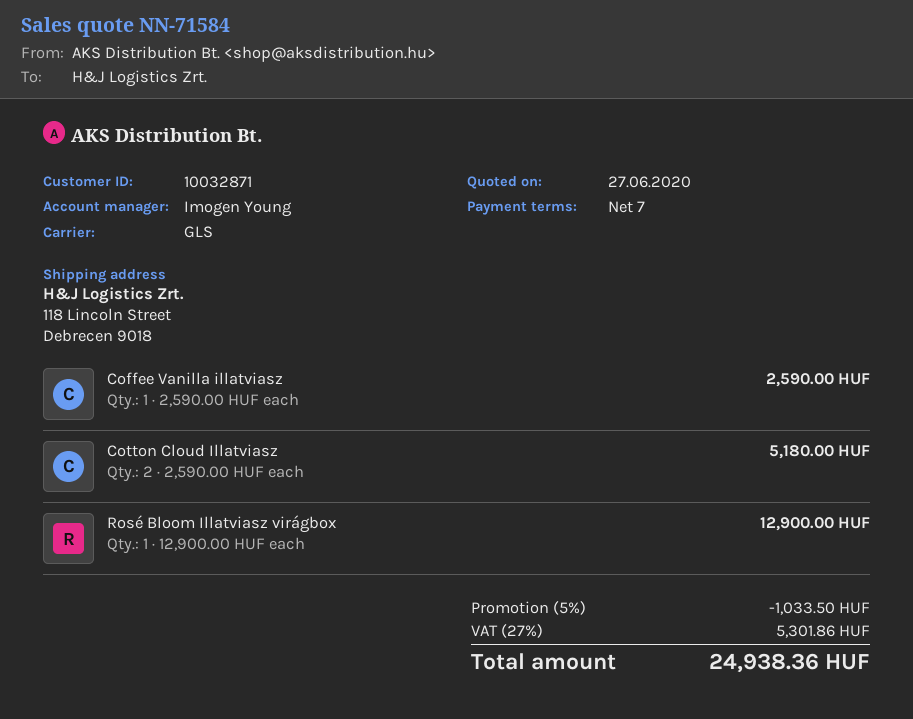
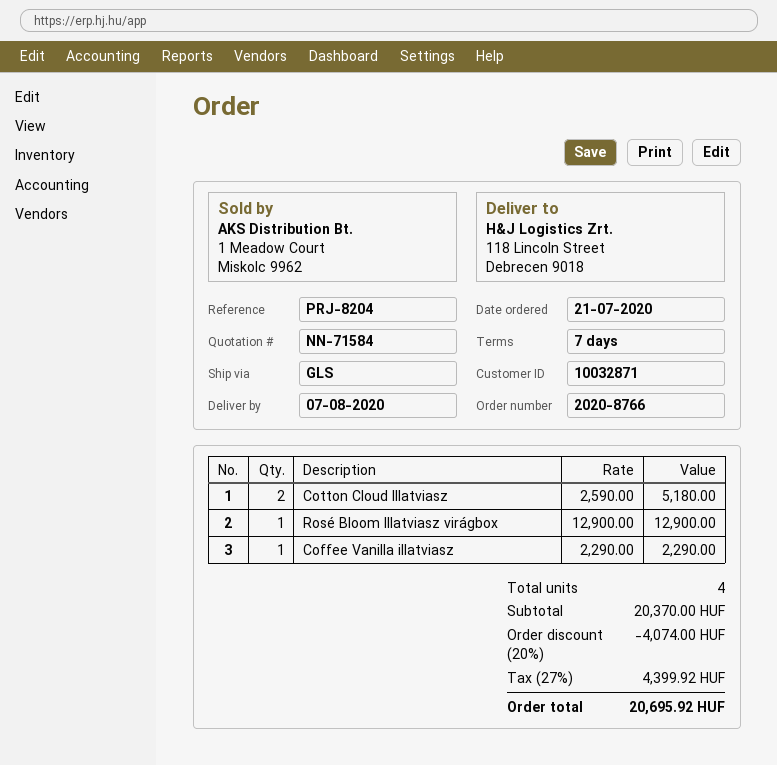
Coffee Vanilla illatviasz: 1 x 2590.00 = 2590.00 -> 1 x 2290.00 = 2290.00
discount: 5% = 1033.50 -> 20% = 4074.00
tax: 27% = 5301.86 -> 27% = 4399.92
total: 24938.36 -> 20695.92

